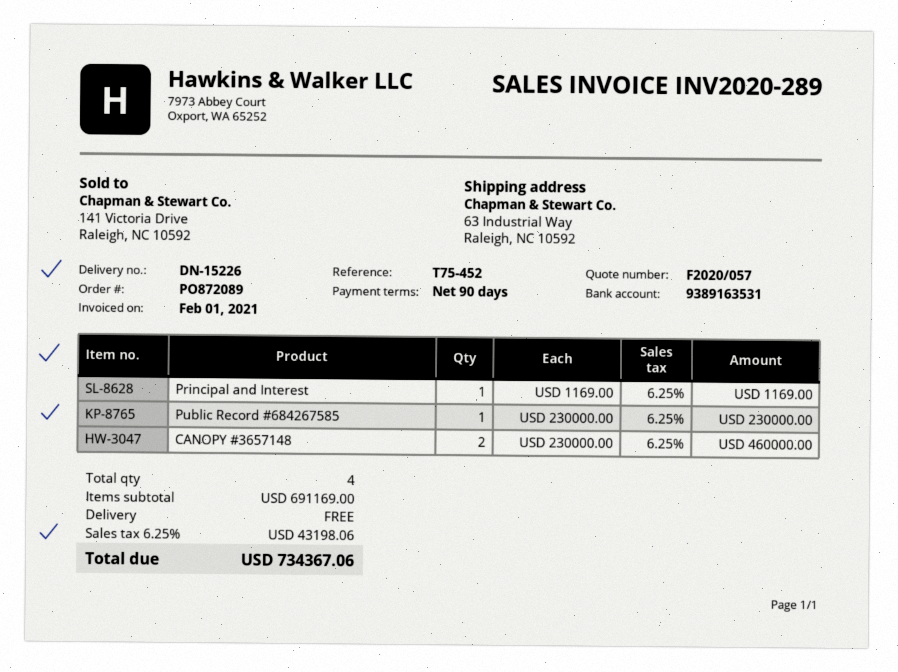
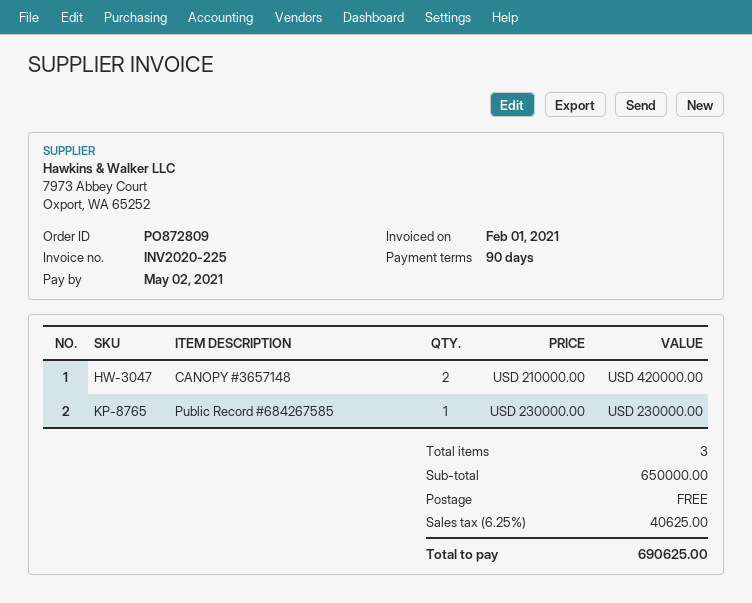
order number: PO872089 -> PO872809
invoice number: INV2020-289 -> INV2020-225
Principal and Interest: 1 x 1169.00 = 1169.00 -> none
CANOPY #3657148: 2 x 230000.00 = 460000.00 -> 2 x 210000.00 = 420000.00
total quantity: 4 -> 3
subtotal: 691169.00 -> 650000.00
tax: 6.25% = 43198.06 -> 6.25% = 40625.00
total: 734367.06 -> 690625.00

